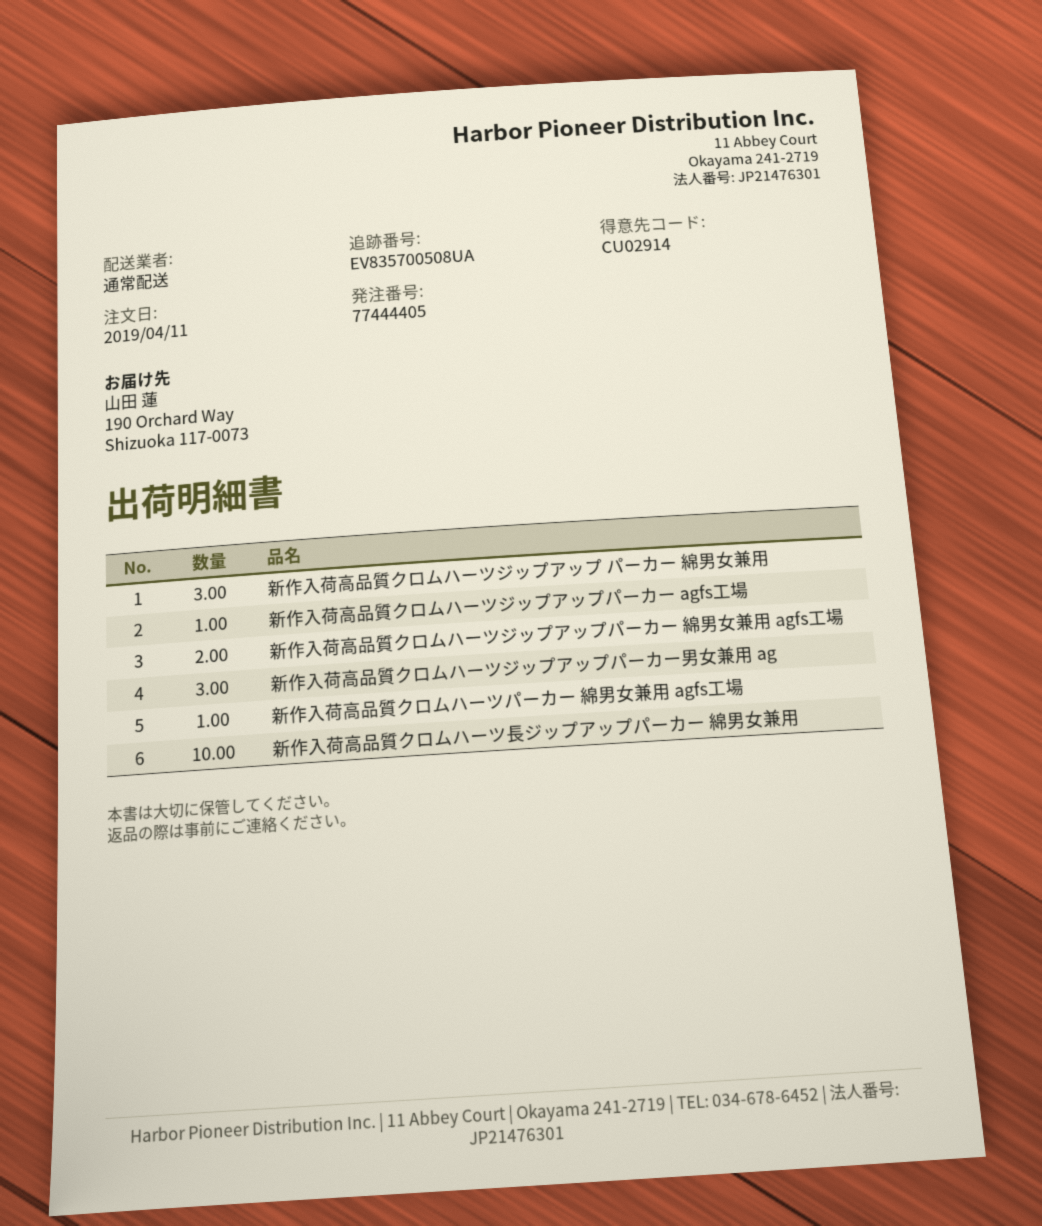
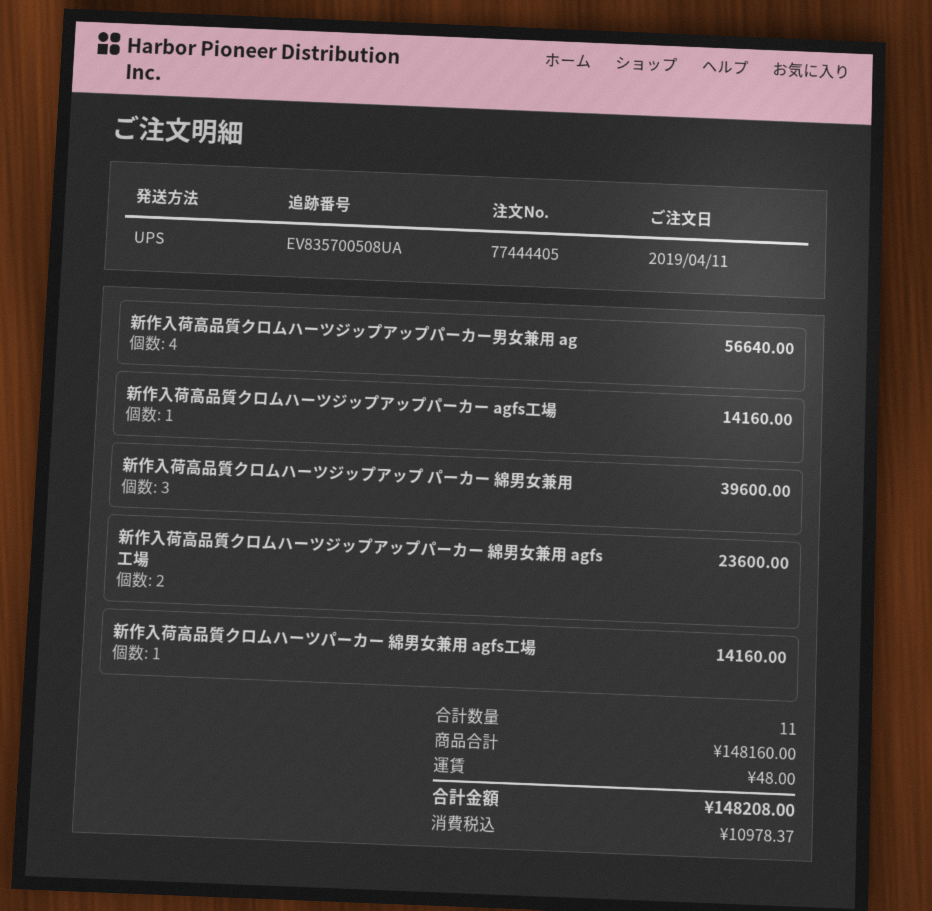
shipping method: standard -> UPS
新作入荷高品質クロムハーツジップアップパーカー男女兼用 ag: 3 -> 4
新作入荷高品質クロムハーツ長ジップアップパーカー 綿男女兼用: 10 -> none

